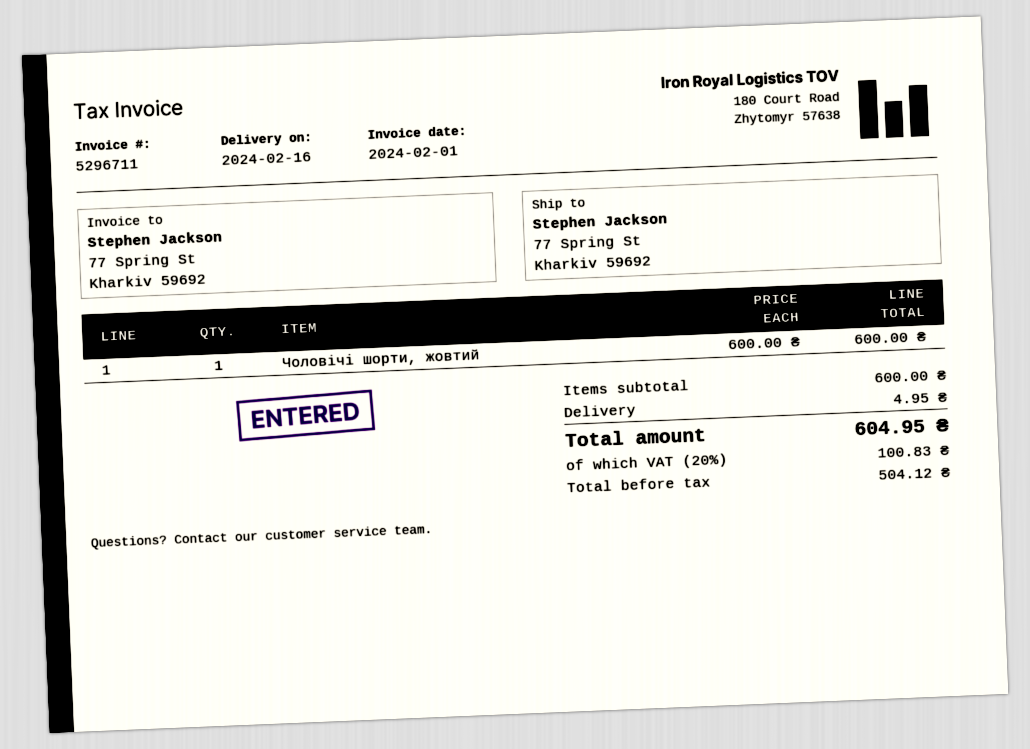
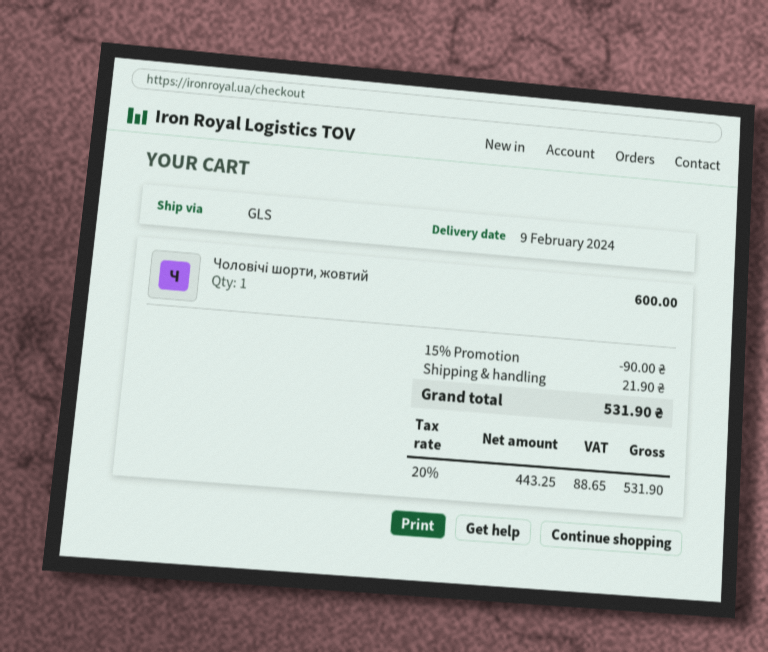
delivery date: 2024-02-16 -> 2024-02-09
discount: none -> 15% = 90.00
shipping: 4.95 -> 21.90
net: 504.12 -> 443.25
tax: 20% = 100.83 -> 20% = 88.65
total: 604.95 -> 531.90

